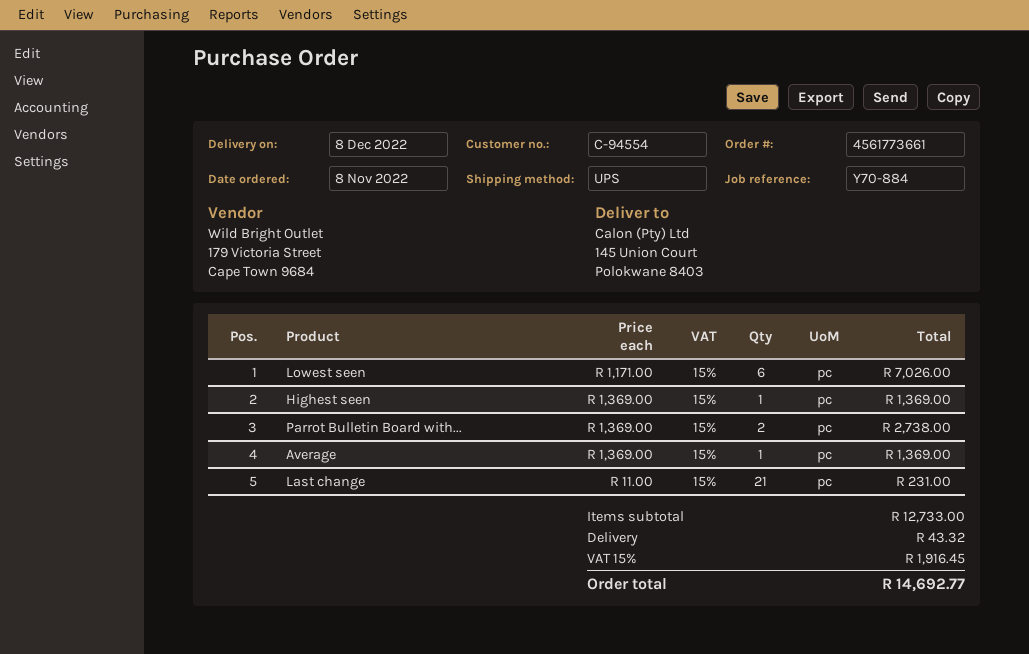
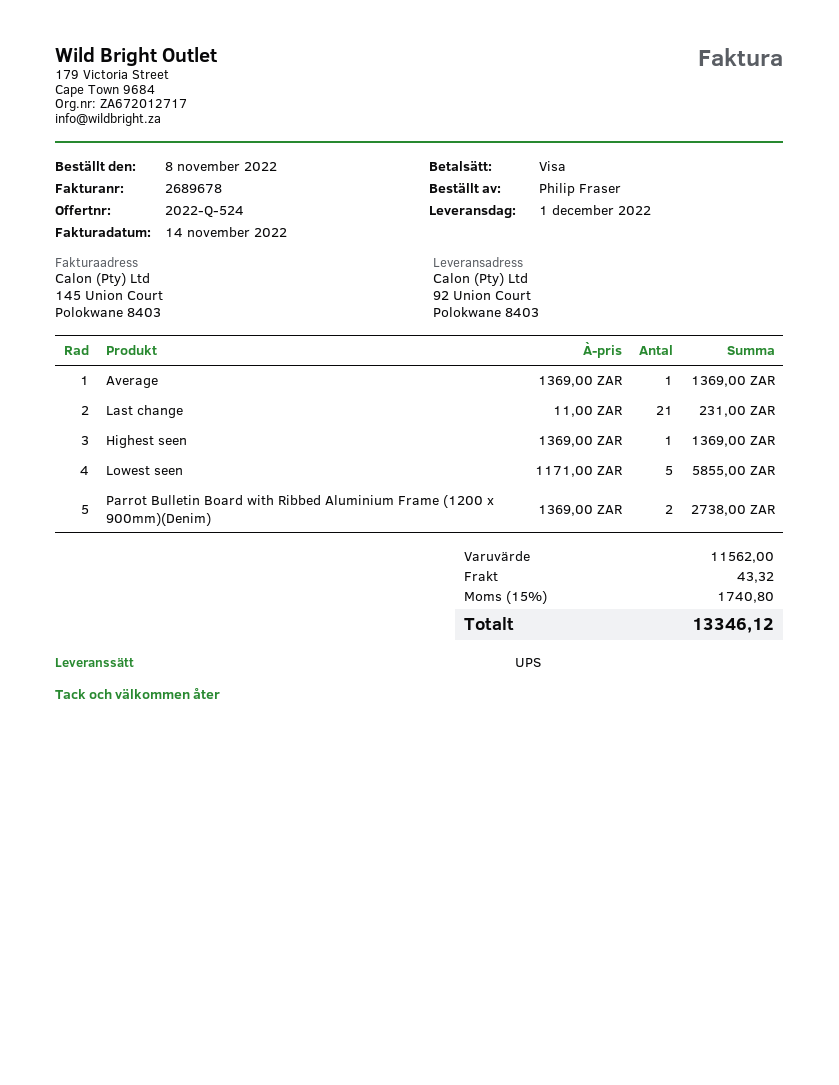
delivery date: 2022-12-08 -> 2022-12-01
ship to: 145 Union Court, Polokwane 8403 -> 92 Union Court, Polokwane 8403
Lowest seen: 6 x 1171.00 = 7026.00 -> 5 x 1171.00 = 5855.00
subtotal: 12733.00 -> 11562.00
tax: 15% = 1916.45 -> 15% = 1740.80
total: 14692.77 -> 13346.12

